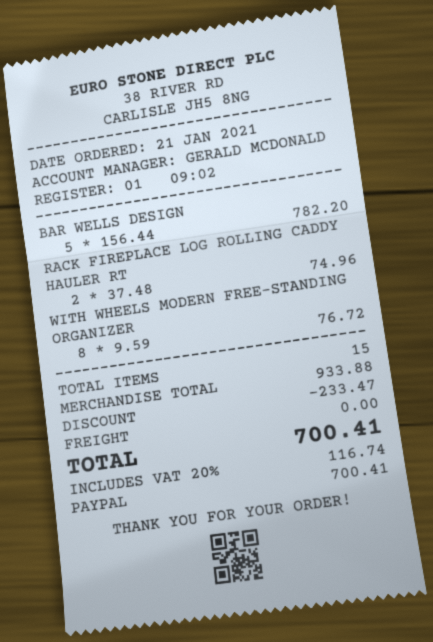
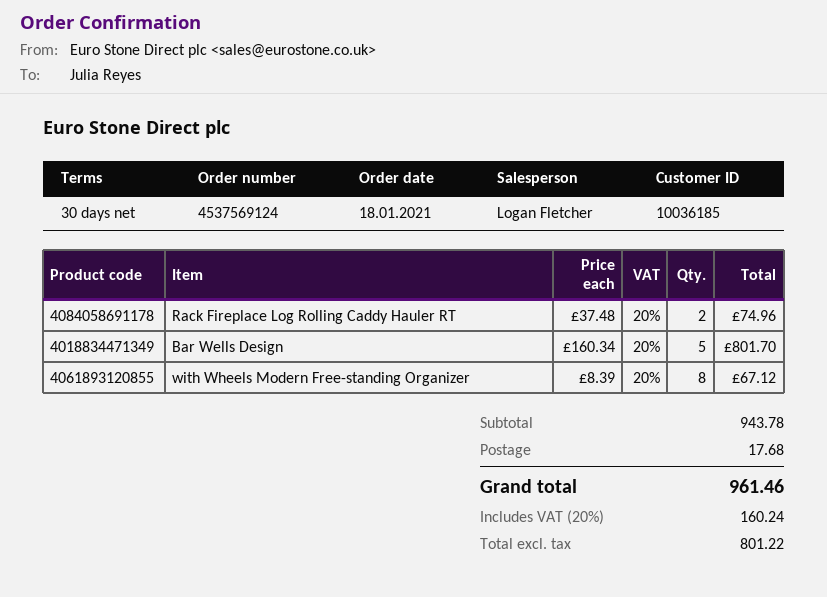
order date: 2021-01-21 -> 2021-01-18
sales rep: GERALD MCDONALD -> Logan Fletcher
BAR WELLS DESIGN: 5 x 156.44 = 782.20 -> 5 x 160.34 = 801.70
WITH WHEELS MODERN FREE-STANDING ORGANIZER: 8 x 9.59 = 76.72 -> 8 x 8.39 = 67.12
subtotal: 933.88 -> 943.78
discount: 233.47 -> none
shipping: 0.00 -> 17.68
tax: 20% = 116.74 -> 20% = 160.24
total: 700.41 -> 961.46

